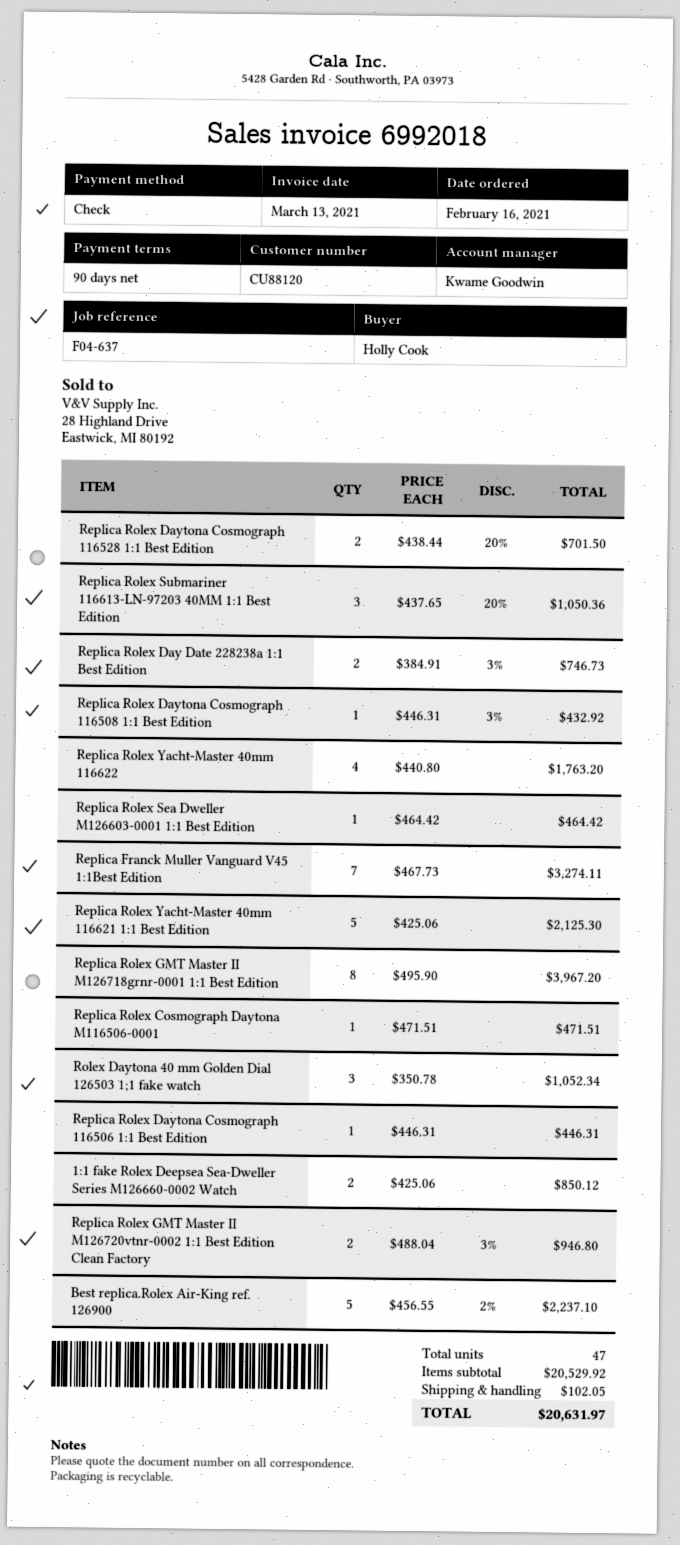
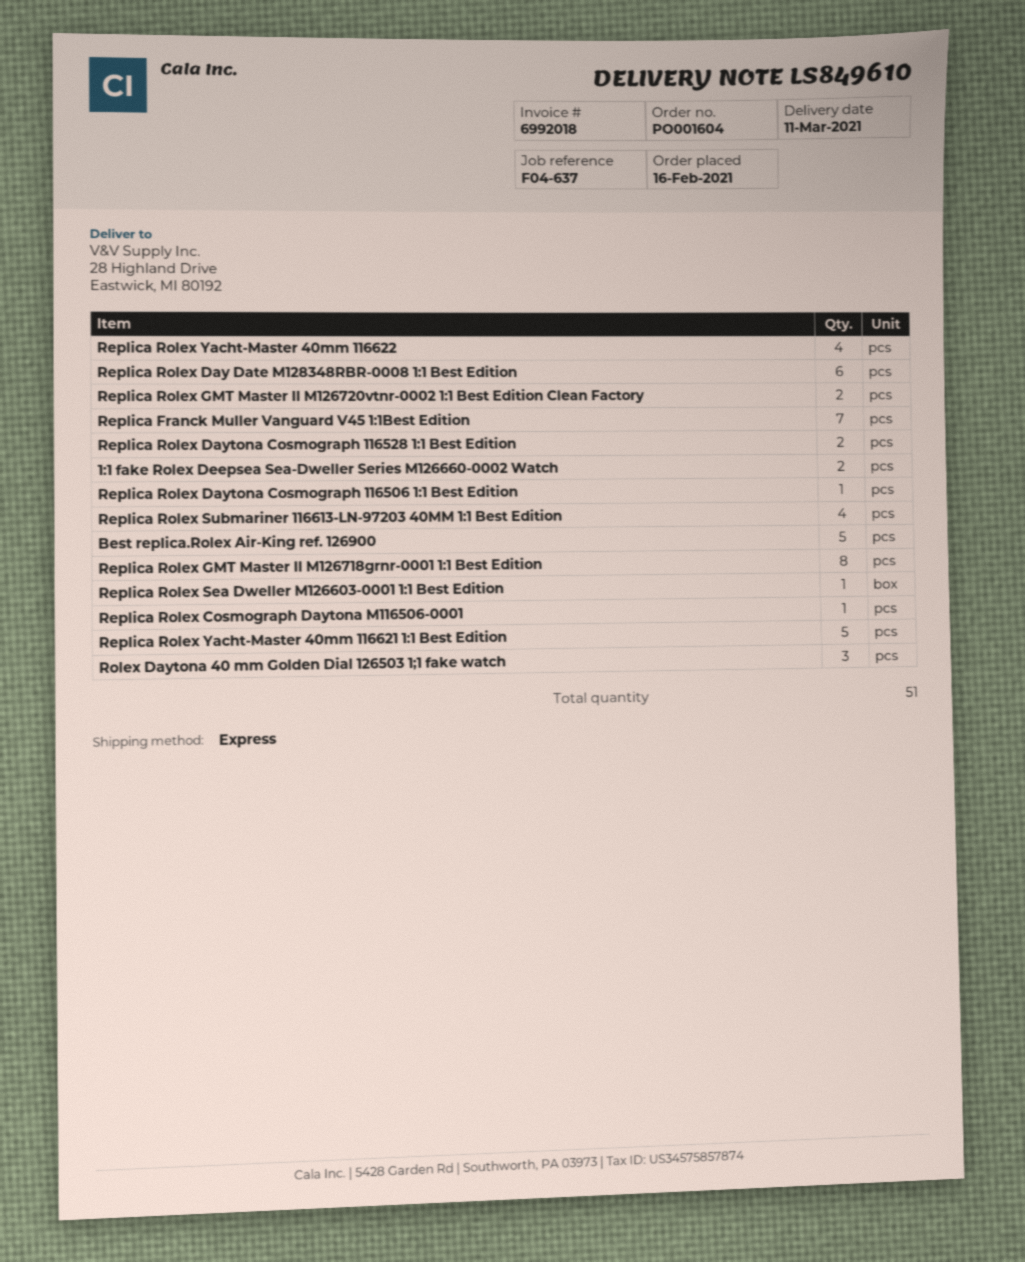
Replica Rolex Submariner 116613-LN-97203 40MM 1:1 Best Edition: 3 -> 4
Replica Rolex Day Date 228238a 1:1 Best Edition: 2 -> none
Replica Rolex Daytona Cosmograph 116508 1:1 Best Edition: 1 -> none
Replica Rolex Day Date M128348RBR-0008 1:1 Best Edition: none -> 6
total quantity: 47 -> 51

